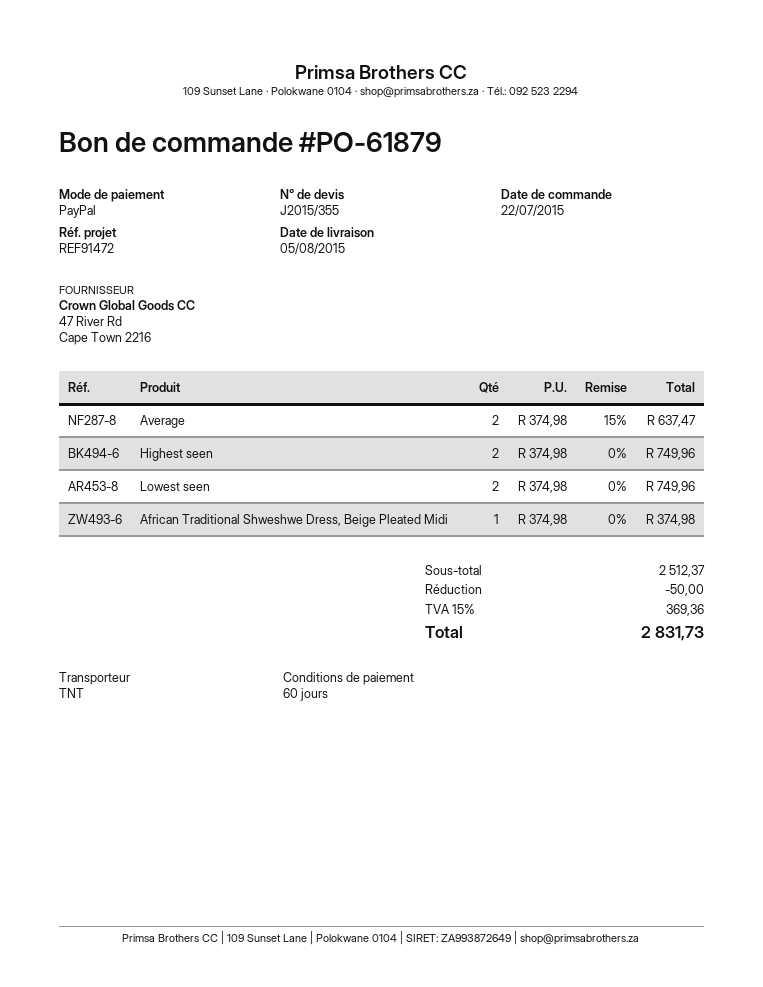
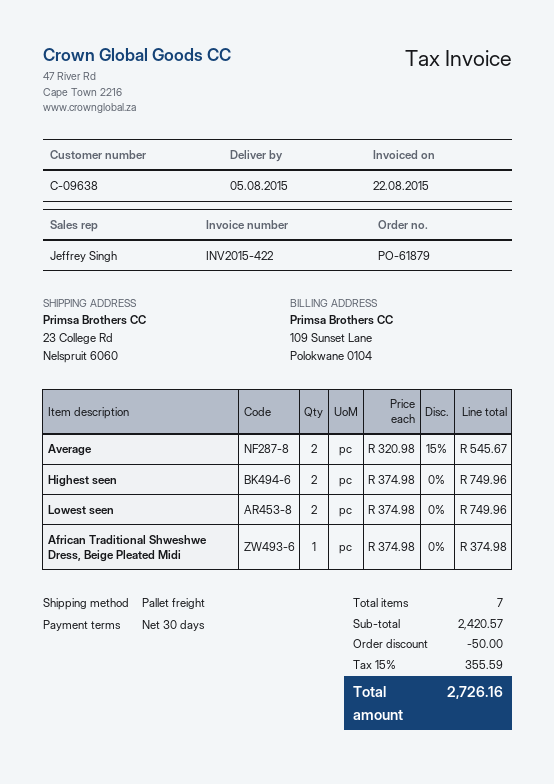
payment terms: 60 days -> 30 days
shipping method: TNT -> pallet freight
Average: 2 x 374.98 - 15% = 637.47 -> 2 x 320.98 - 15% = 545.67
subtotal: 2512.37 -> 2420.57
tax: 15% = 369.36 -> 15% = 355.59
total: 2831.73 -> 2726.16

